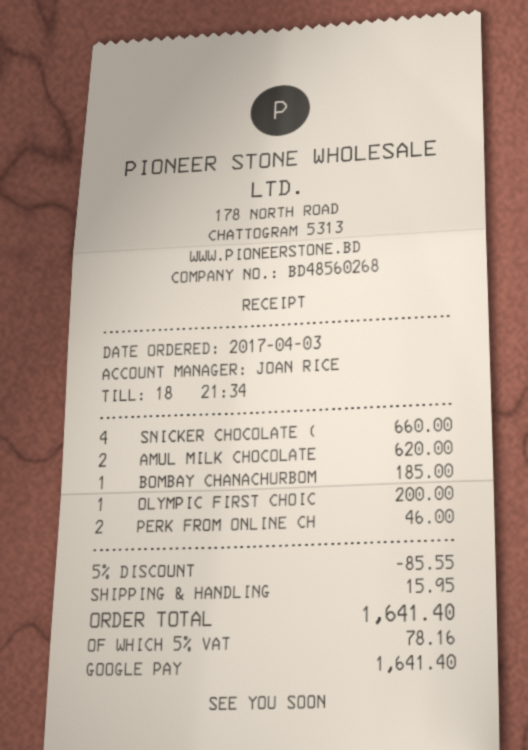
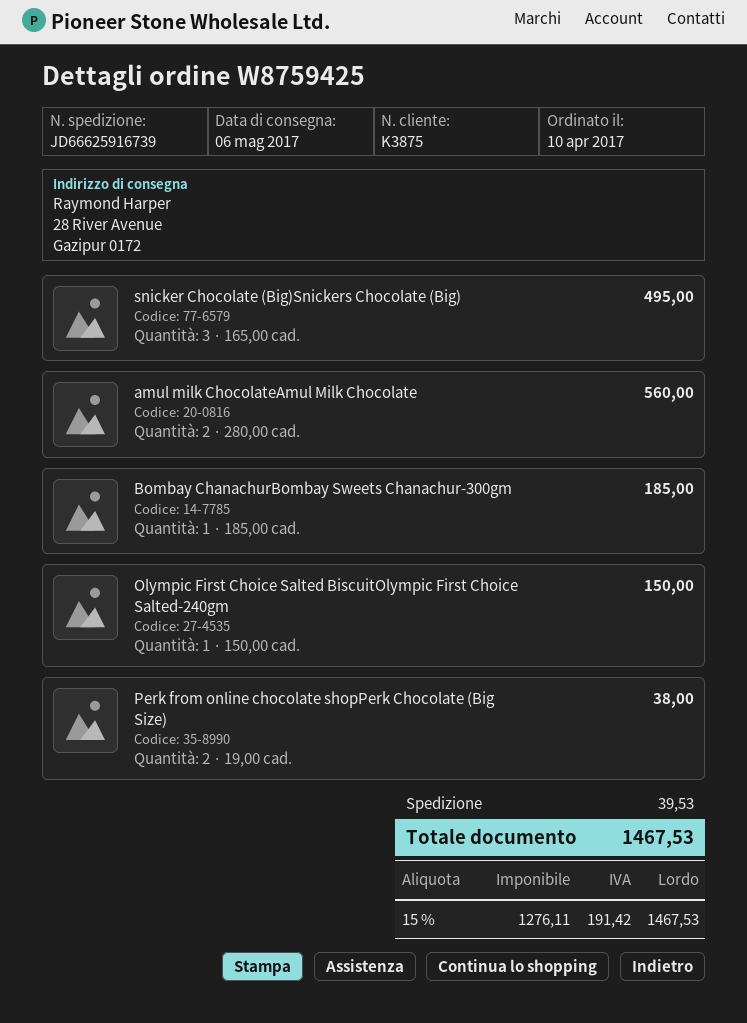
order date: 2017-04-03 -> 2017-04-10
SNICKER CHOCOLATE (: 4 for 660.00 -> 3 for 495.00
AMUL MILK CHOCOLATE: 2 for 620.00 -> 2 for 560.00
OLYMPIC FIRST CHOIC: 1 for 200.00 -> 1 for 150.00
PERK FROM ONLINE CH: 2 for 46.00 -> 2 for 38.00
discount: 5% = 85.55 -> none
shipping: 15.95 -> 39.53
tax: 5% = 78.16 -> 15% = 191.42
total: 1641.40 -> 1467.53

